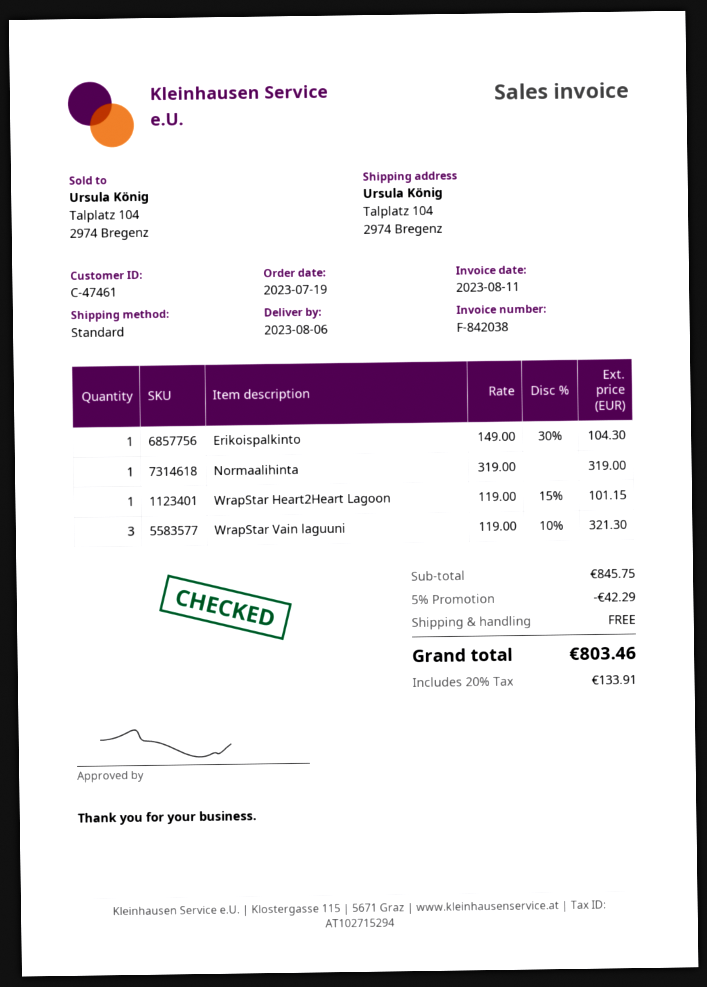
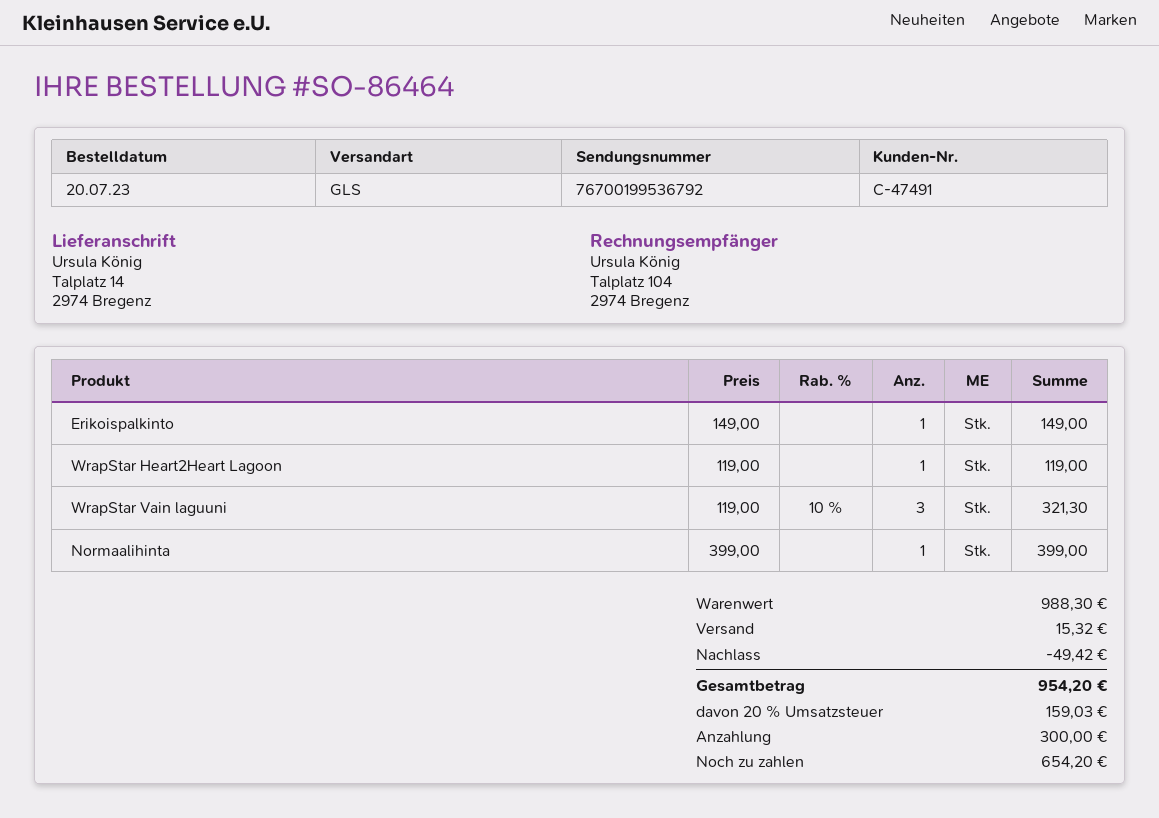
order date: 2023-07-19 -> 2023-07-20
customer number: C-47461 -> C-47491
shipping method: standard -> GLS
ship to: Talplatz 104, 2974 Bregenz -> Talplatz 14, 2974 Bregenz
Erikoispalkinto: 1 x 149.00 - 30% = 104.30 -> 1 x 149.00 = 149.00
Normaalihinta: 1 x 319.00 = 319.00 -> 1 x 399.00 = 399.00
WrapStar Heart2Heart Lagoon: 1 x 119.00 - 15% = 101.15 -> 1 x 119.00 = 119.00
subtotal: 845.75 -> 988.30
discount: 42.29 -> 49.42
shipping: 0.00 -> 15.32
tax: 20% = 133.91 -> 20% = 159.03
total: 803.46 -> 954.20

